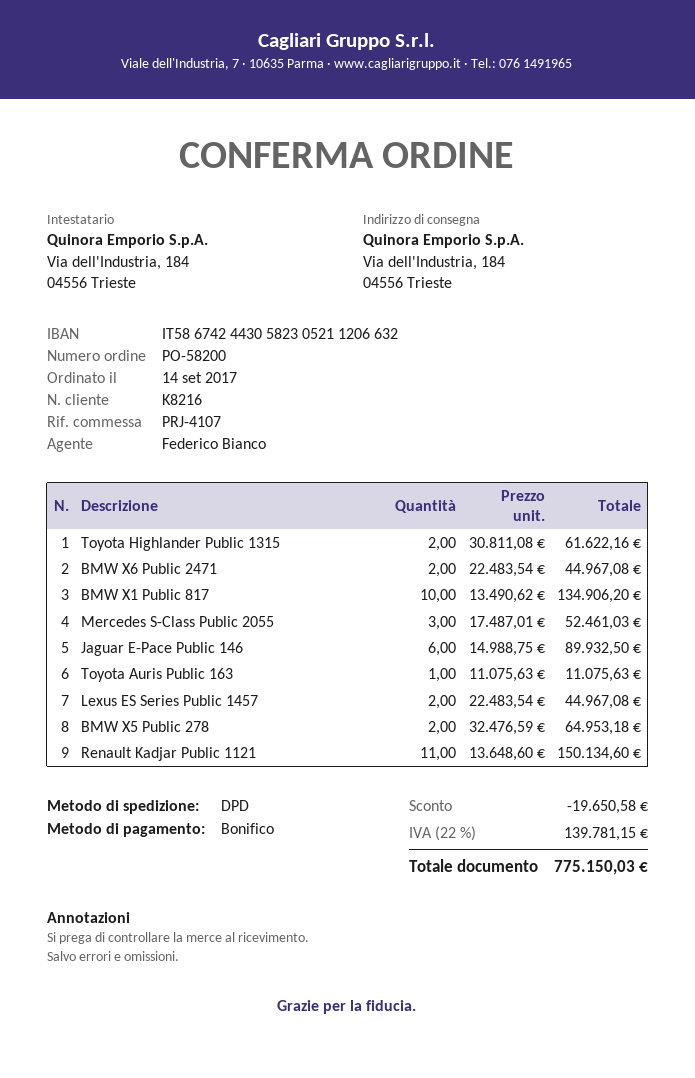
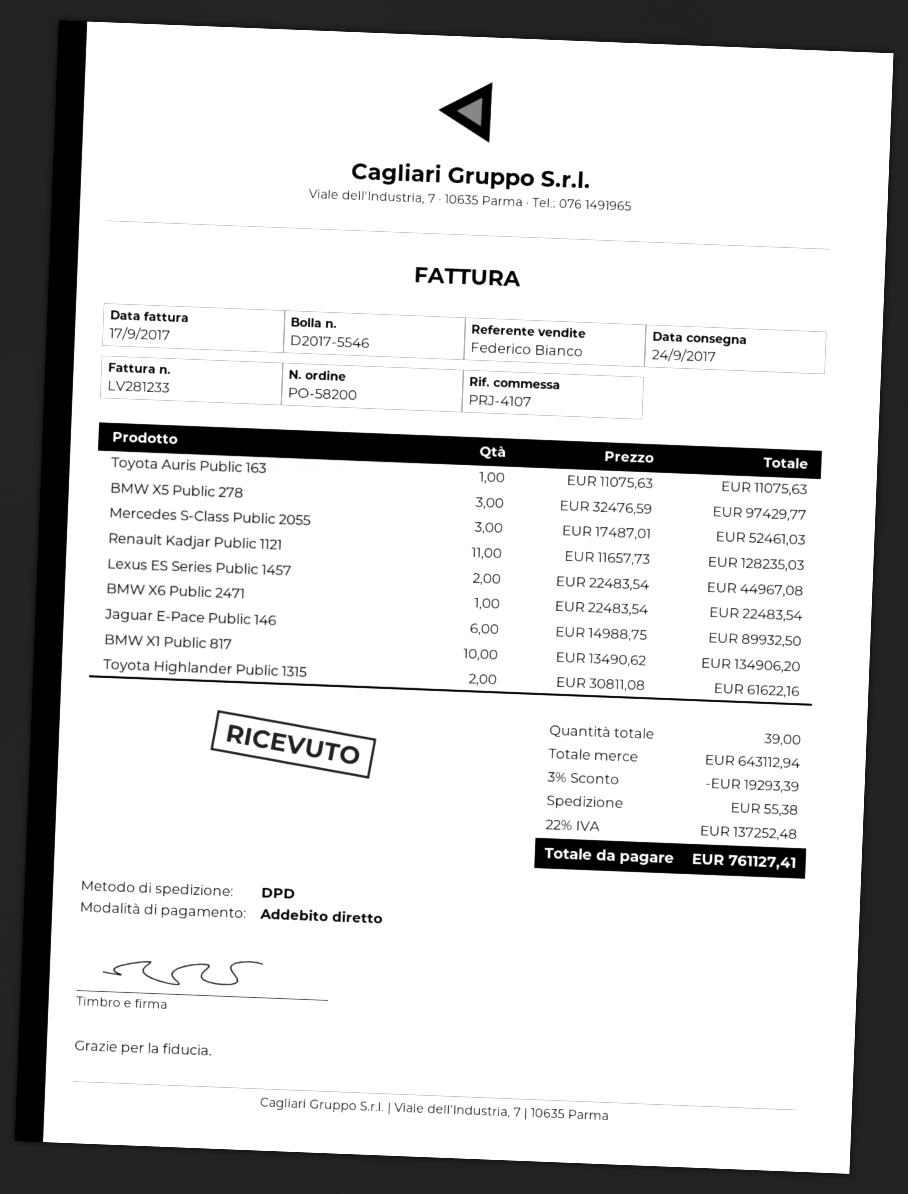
payment method: bank transfer -> direct debit
BMW X6 Public 2471: 2 x 22483.54 = 44967.08 -> 1 x 22483.54 = 22483.54
BMW X5 Public 278: 2 x 32476.59 = 64953.18 -> 3 x 32476.59 = 97429.77
Renault Kadjar Public 1121: 11 x 13648.60 = 150134.60 -> 11 x 11657.73 = 128235.03
discount: 19650.58 -> 19293.39
shipping: none -> 55.38
tax: 22% = 139781.15 -> 22% = 137252.48
total: 775150.03 -> 761127.41

